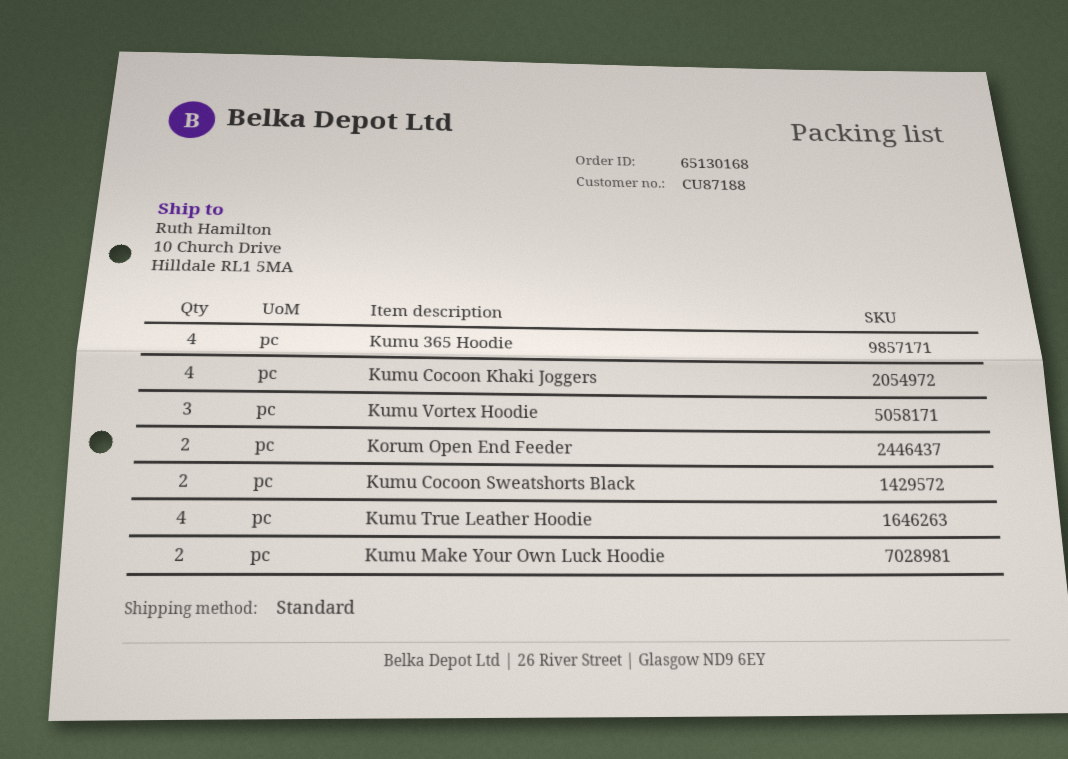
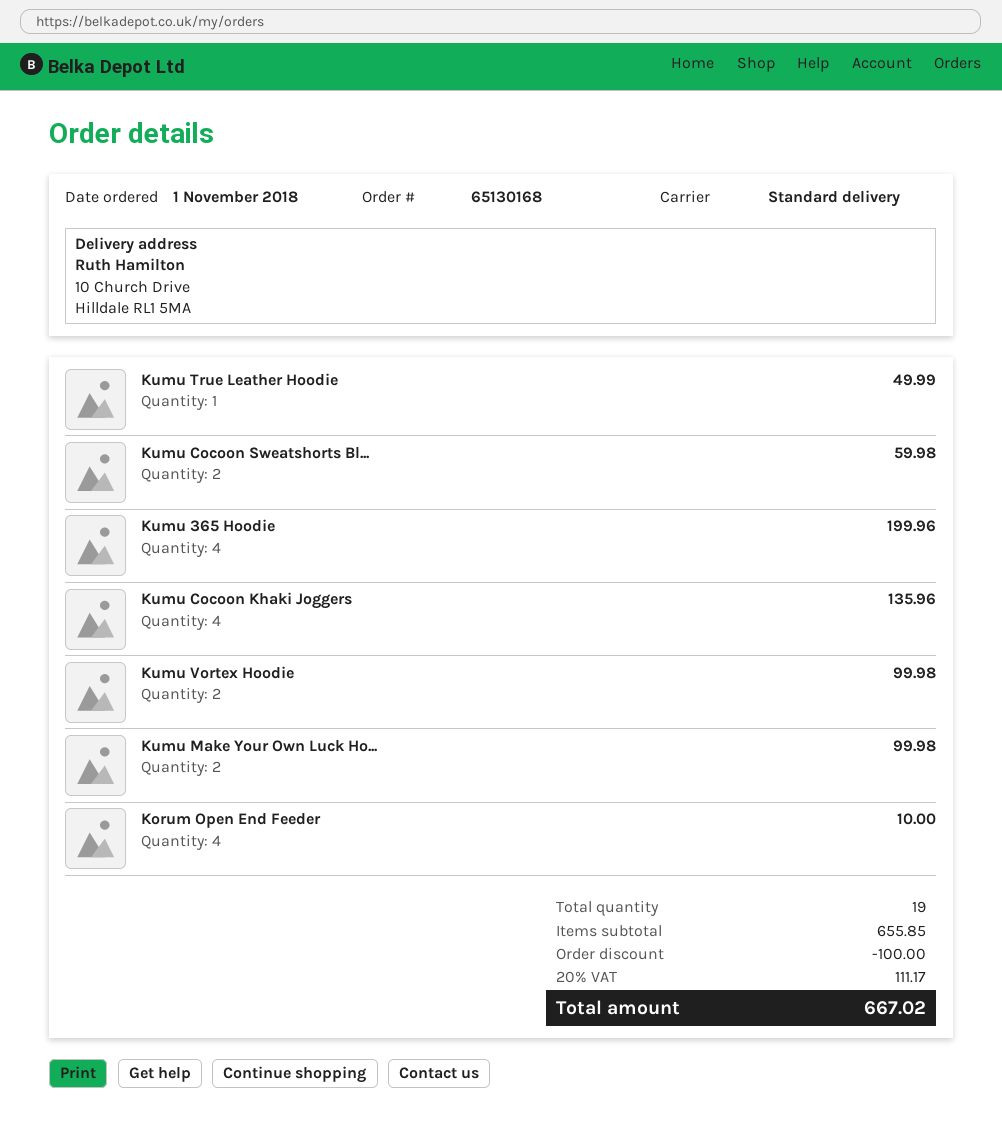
Kumu Vortex Hoodie: 3 -> 2
Korum Open End Feeder: 2 -> 4
Kumu True Leather Hoodie: 4 -> 1

